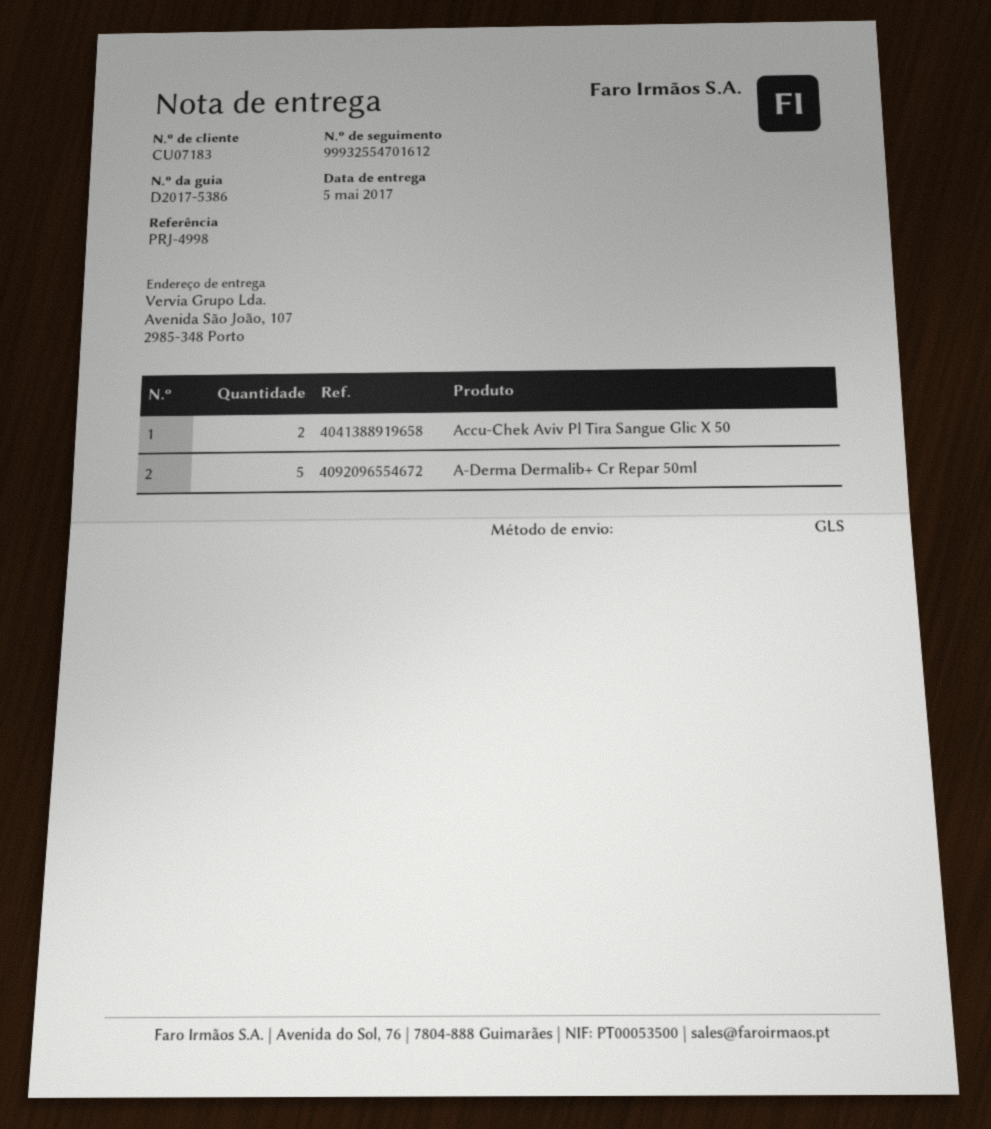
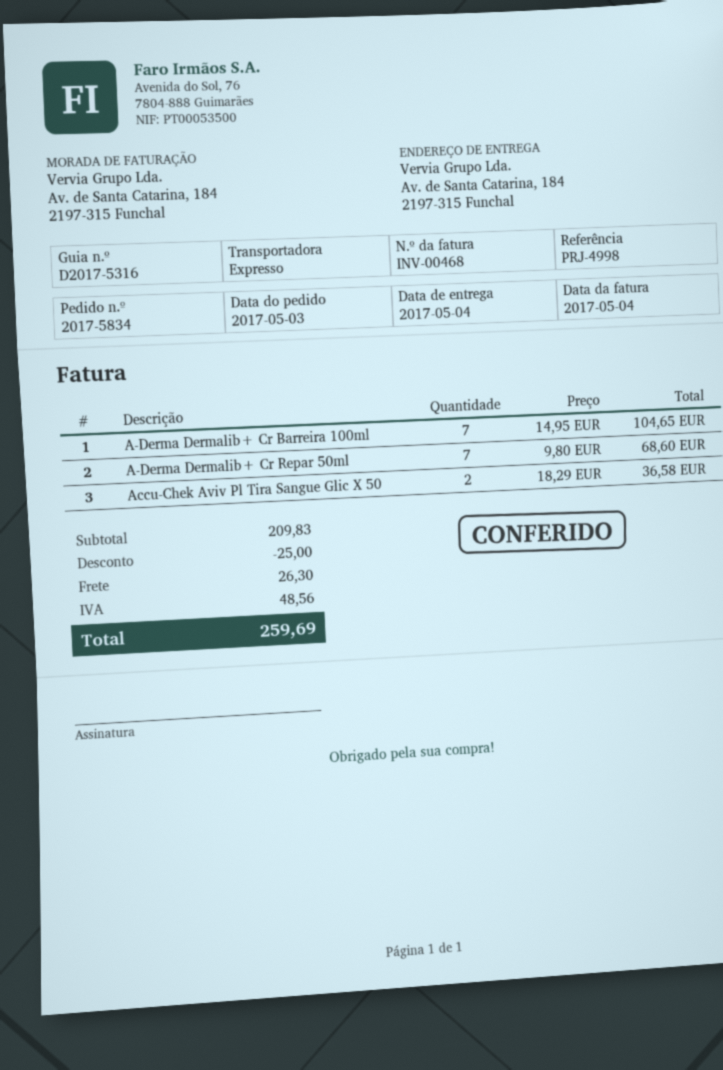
delivery note number: D2017-5386 -> D2017-5316
delivery date: 2017-05-05 -> 2017-05-04
shipping method: GLS -> express
ship to: Avenida São João, 107, 2985-348 Porto -> Av. de Santa Catarina, 184, 2197-315 Funchal
A-Derma Dermalib+ Cr Repar 50ml: 5 -> 7
A-Derma Dermalib+ Cr Barreira 100ml: none -> 7

